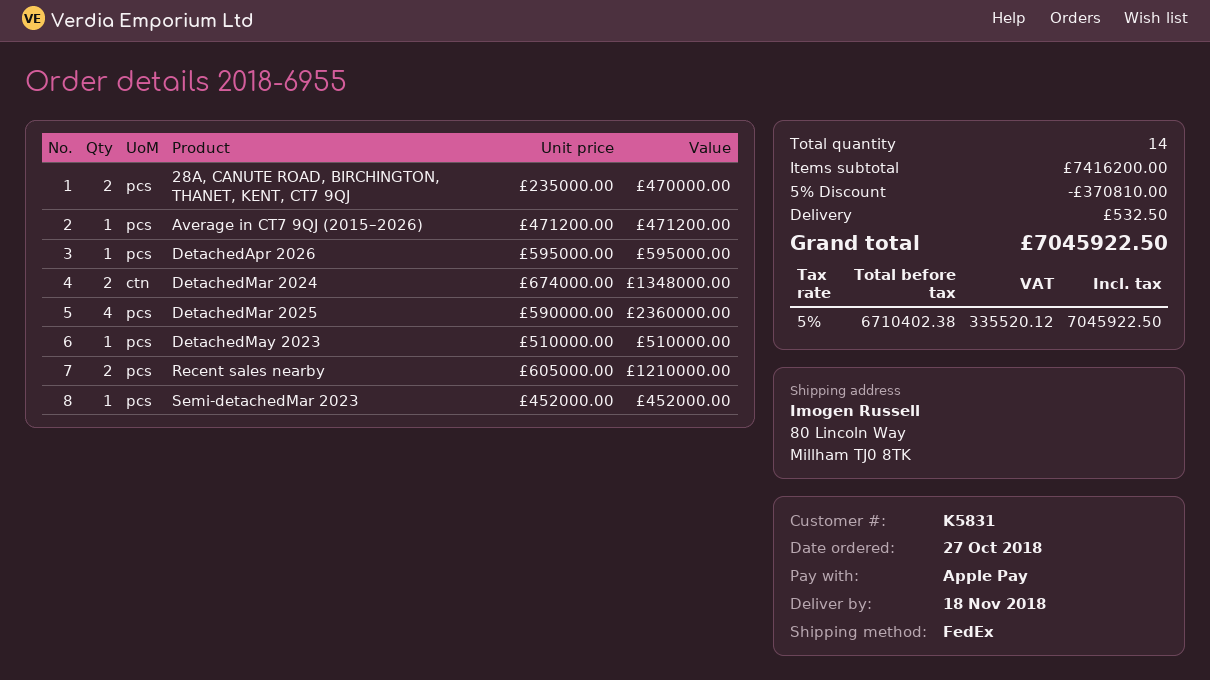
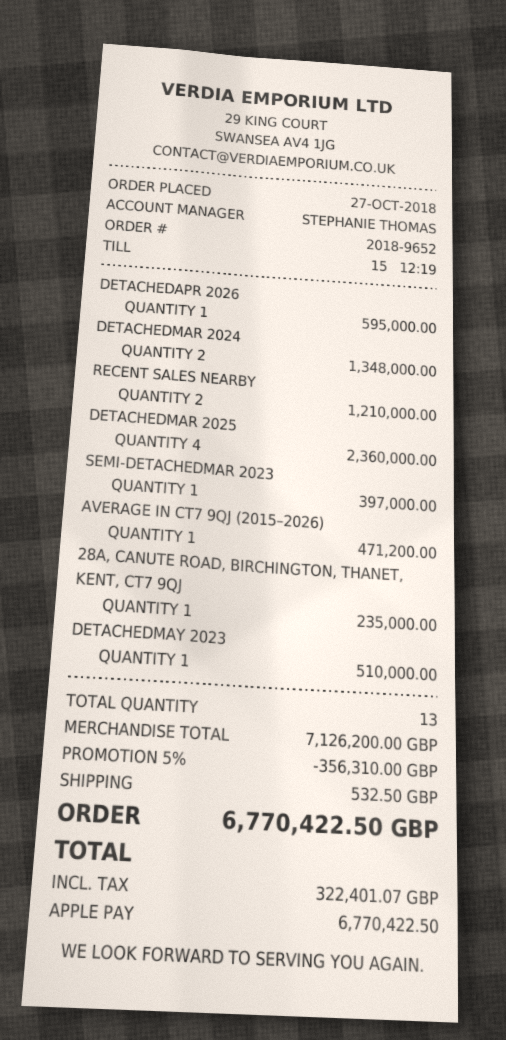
order number: 2018-6955 -> 2018-9652
28A, CANUTE ROAD, BIRCHINGTON, THANET, KENT, CT7 9QJ: 2 for 470000.00 -> 1 for 235000.00
Semi-detachedMar 2023: 1 for 452000.00 -> 1 for 397000.00
total quantity: 14 -> 13
subtotal: 7416200.00 -> 7126200.00
discount: 5% = 370810.00 -> 5% = 356310.00
tax: 335520.12 -> 322401.07
total: 7045922.50 -> 6770422.50

